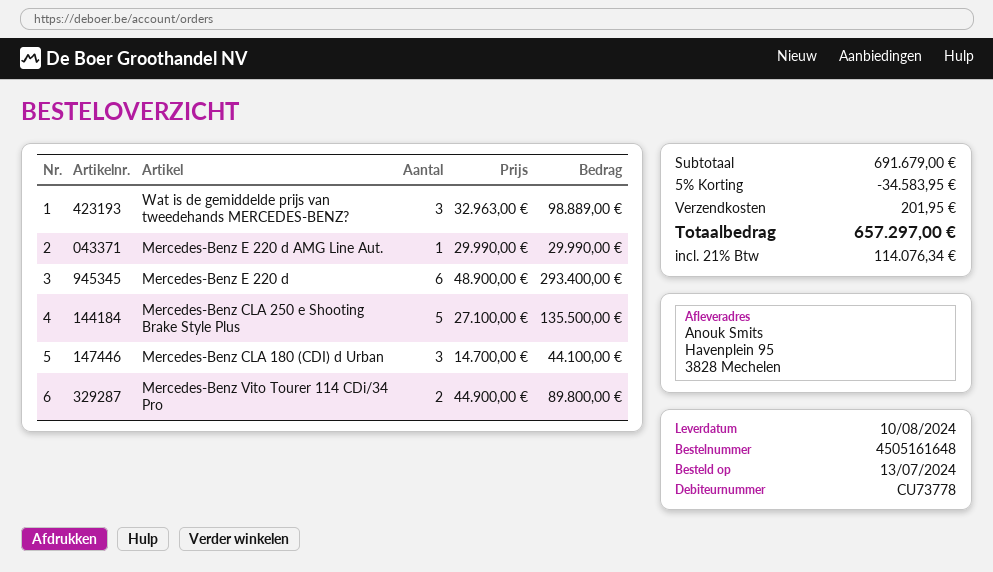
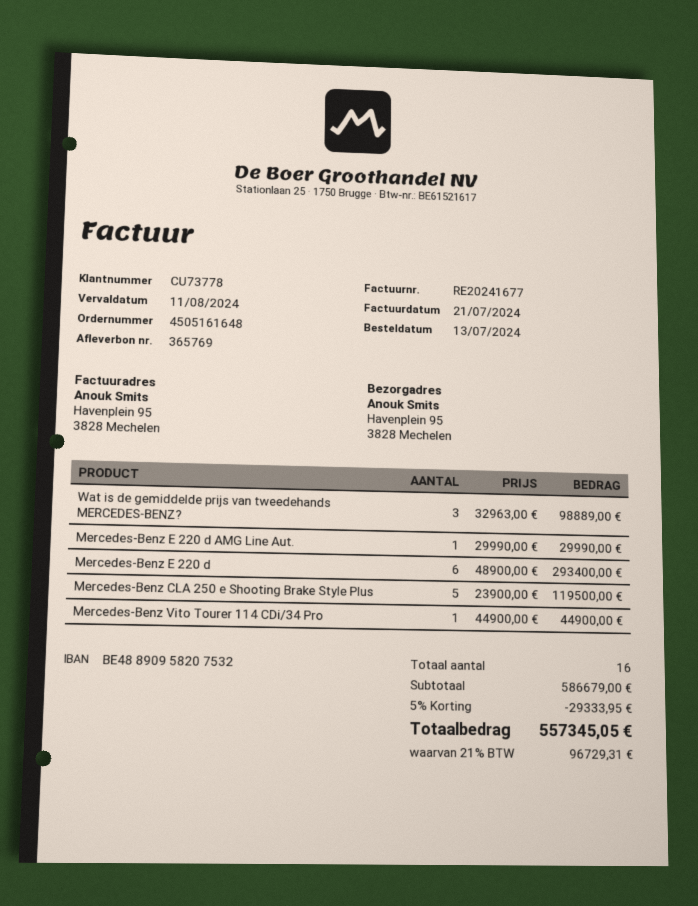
Mercedes-Benz CLA 250 e Shooting Brake Style Plus: 5 x 27100.00 = 135500.00 -> 5 x 23900.00 = 119500.00
Mercedes-Benz CLA 180 (CDI) d Urban: 3 x 14700.00 = 44100.00 -> none
Mercedes-Benz Vito Tourer 114 CDi/34 Pro: 2 x 44900.00 = 89800.00 -> 1 x 44900.00 = 44900.00
subtotal: 691679.00 -> 586679.00
discount: 5% = 34583.95 -> 5% = 29333.95
shipping: 201.95 -> none
tax: 21% = 114076.34 -> 21% = 96729.31
total: 657297.00 -> 557345.05

